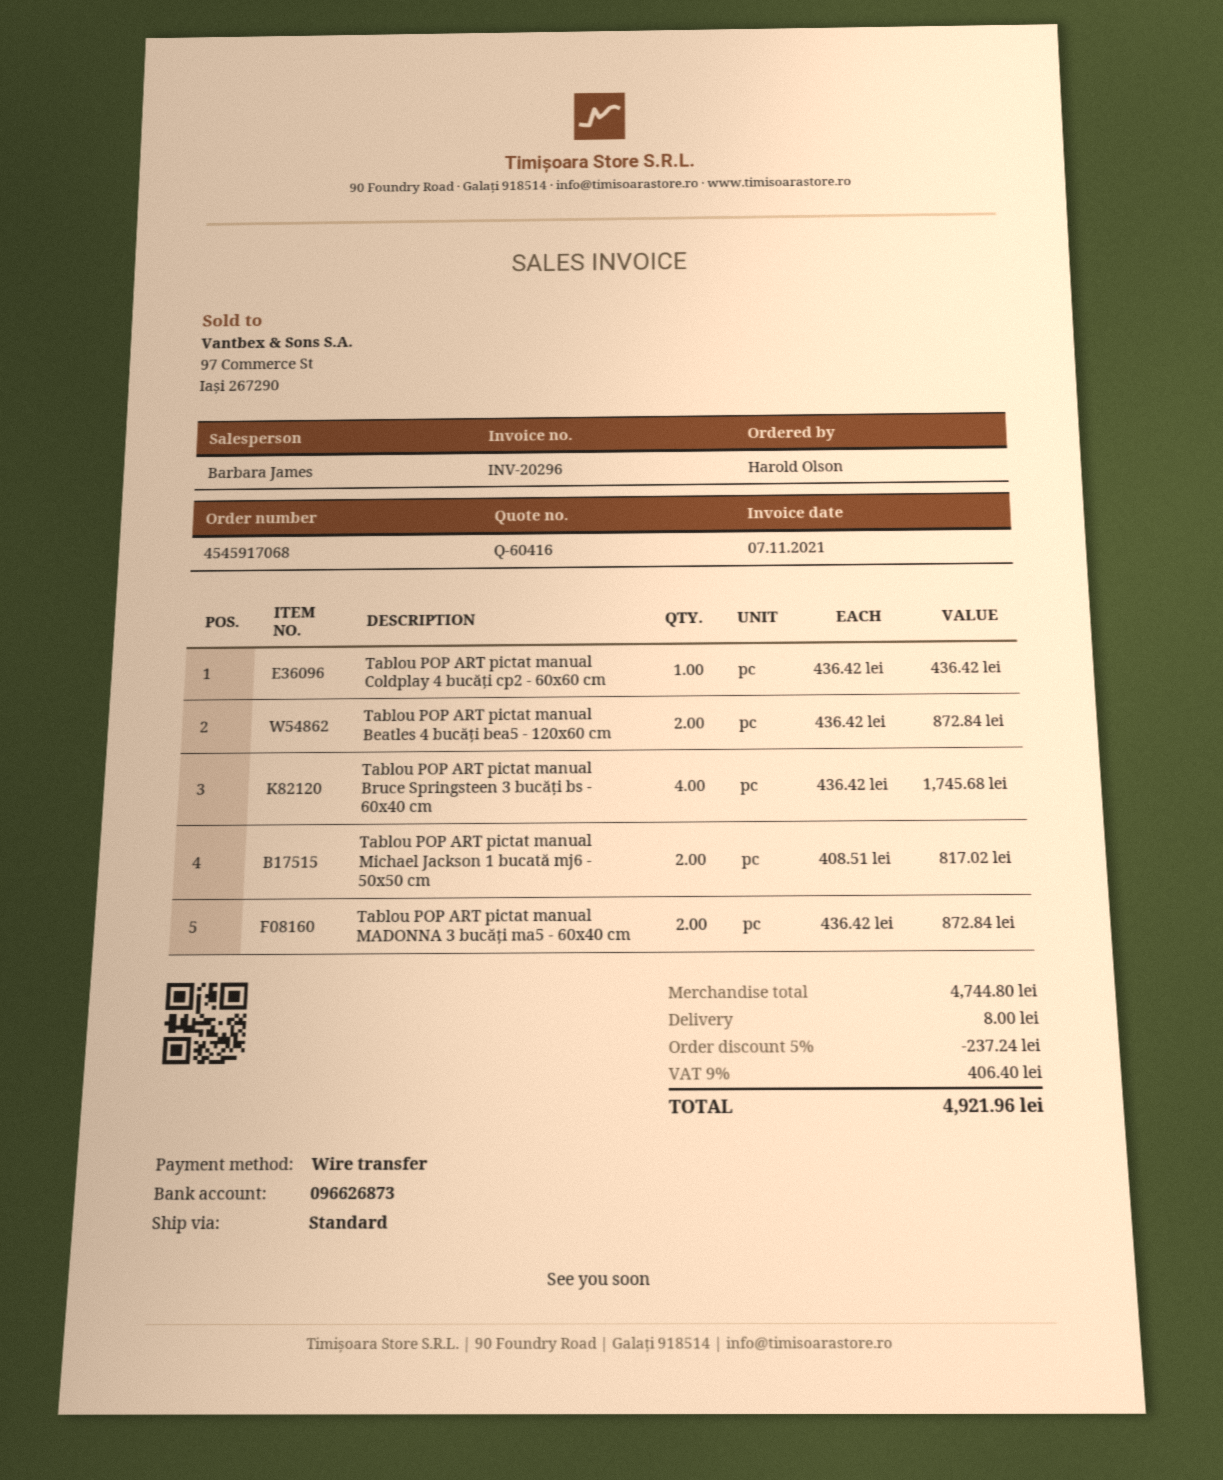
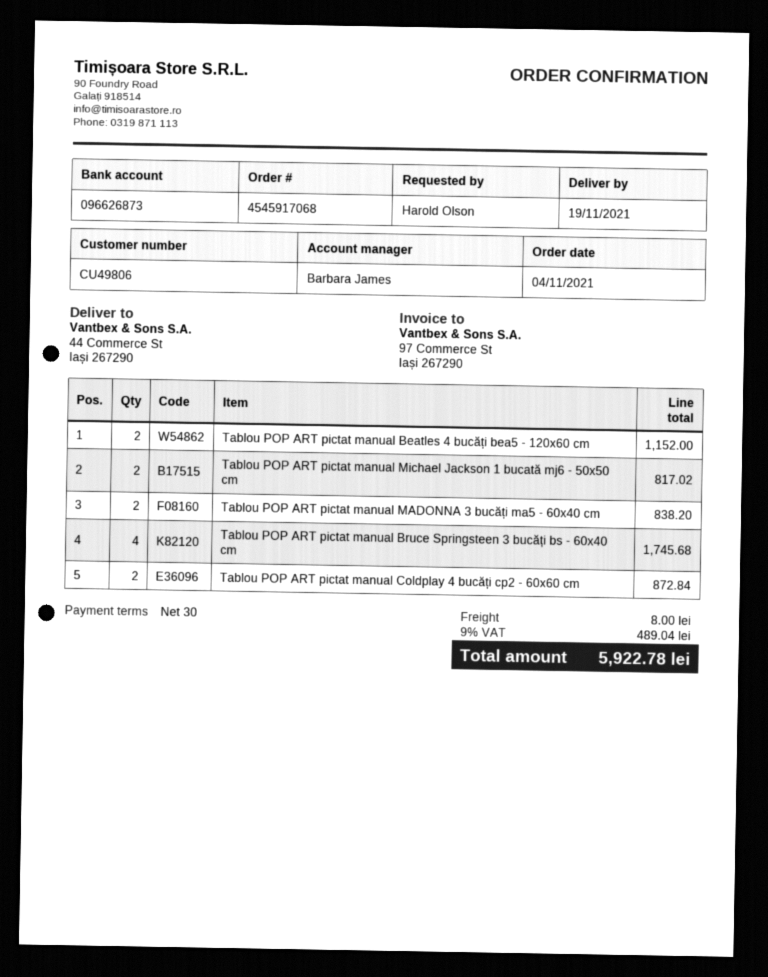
Tablou POP ART pictat manual Coldplay 4 bucăți cp2 - 60x60 cm: 1 for 436.42 -> 2 for 872.84
Tablou POP ART pictat manual Beatles 4 bucăți bea5 - 120x60 cm: 2 for 872.84 -> 2 for 1152.00
Tablou POP ART pictat manual MADONNA 3 bucăți ma5 - 60x40 cm: 2 for 872.84 -> 2 for 838.20
discount: 5% = 237.24 -> none
tax: 9% = 406.40 -> 9% = 489.04
total: 4921.96 -> 5922.78

